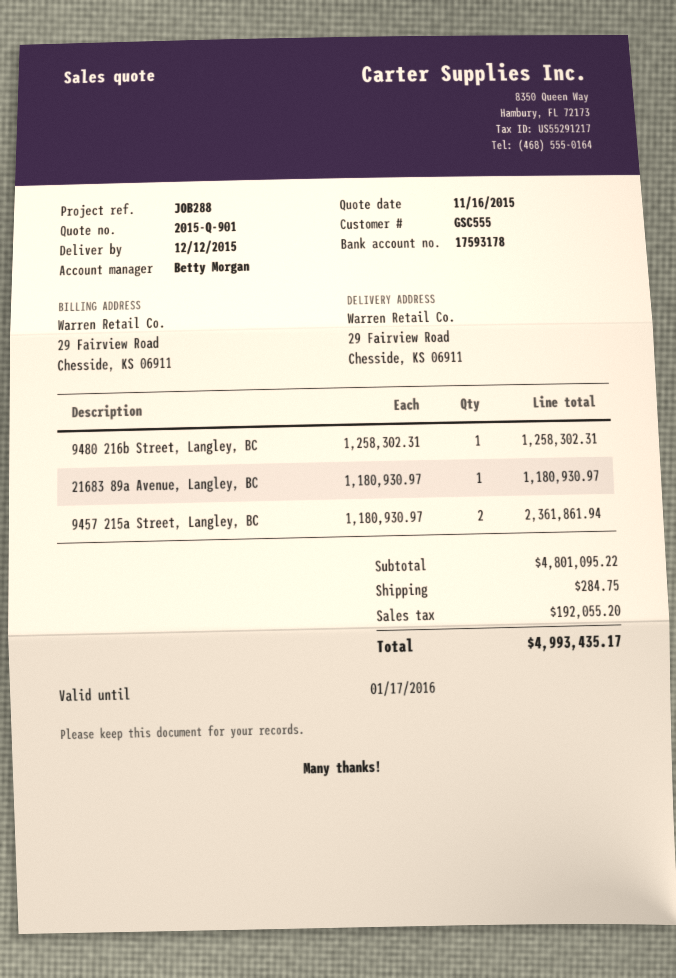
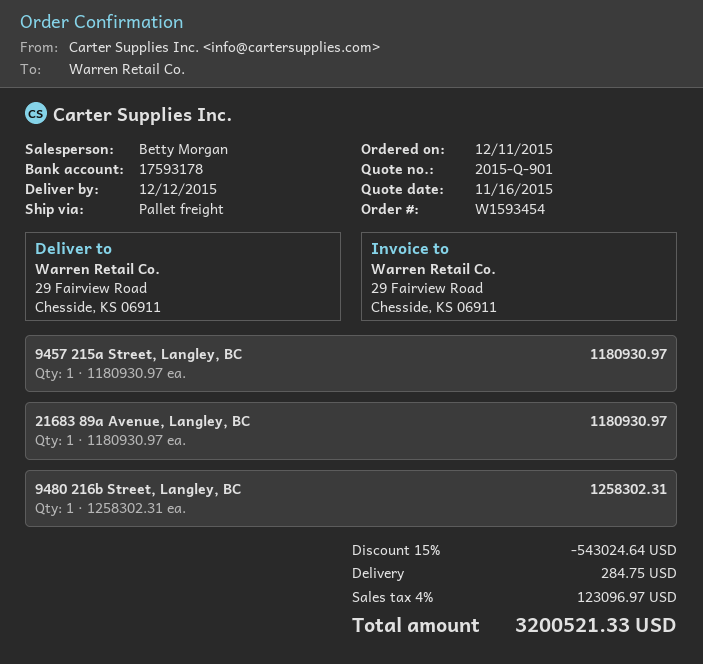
9457 215a Street, Langley, BC: 2 x 1180930.97 = 2361861.94 -> 1 x 1180930.97 = 1180930.97
discount: none -> 15% = 543024.64
tax: 192055.20 -> 123096.97
total: 4993435.17 -> 3200521.33

